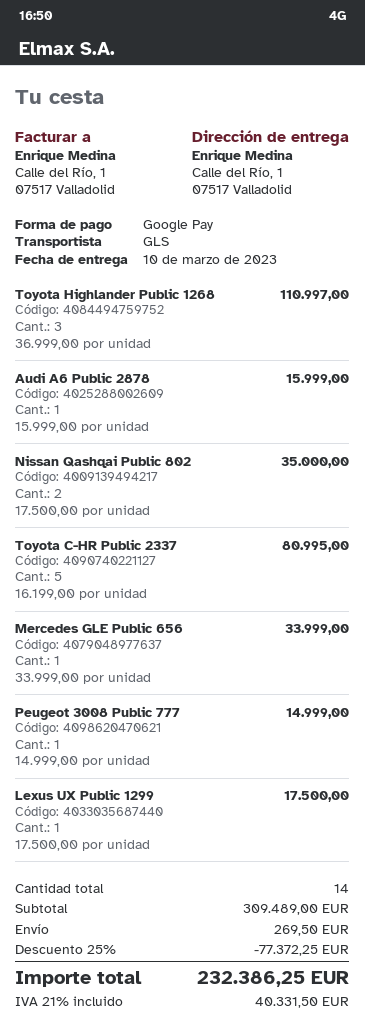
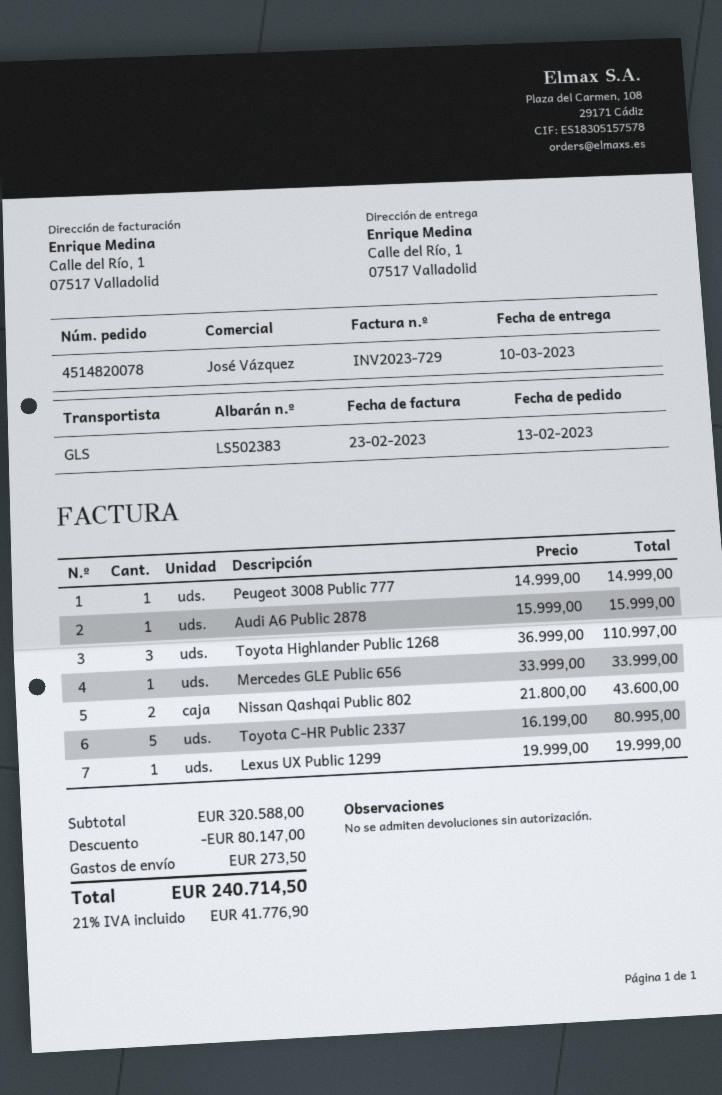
Nissan Qashqai Public 802: 2 x 17500.00 = 35000.00 -> 2 x 21800.00 = 43600.00
Lexus UX Public 1299: 1 x 17500.00 = 17500.00 -> 1 x 19999.00 = 19999.00
subtotal: 309489.00 -> 320588.00
discount: 77372.25 -> 80147.00
shipping: 269.50 -> 273.50
tax: 21% = 40331.50 -> 21% = 41776.90
total: 232386.25 -> 240714.50

